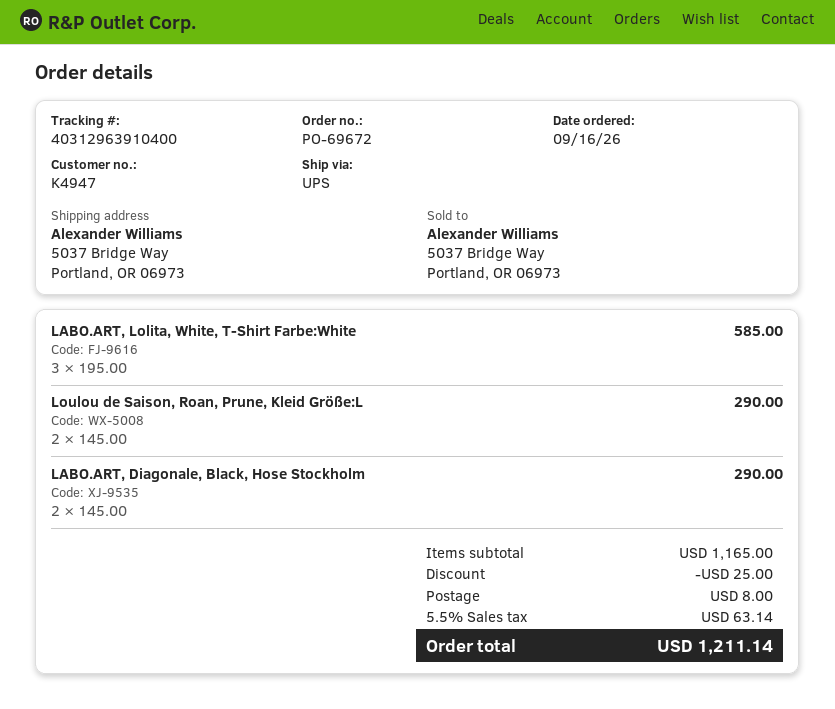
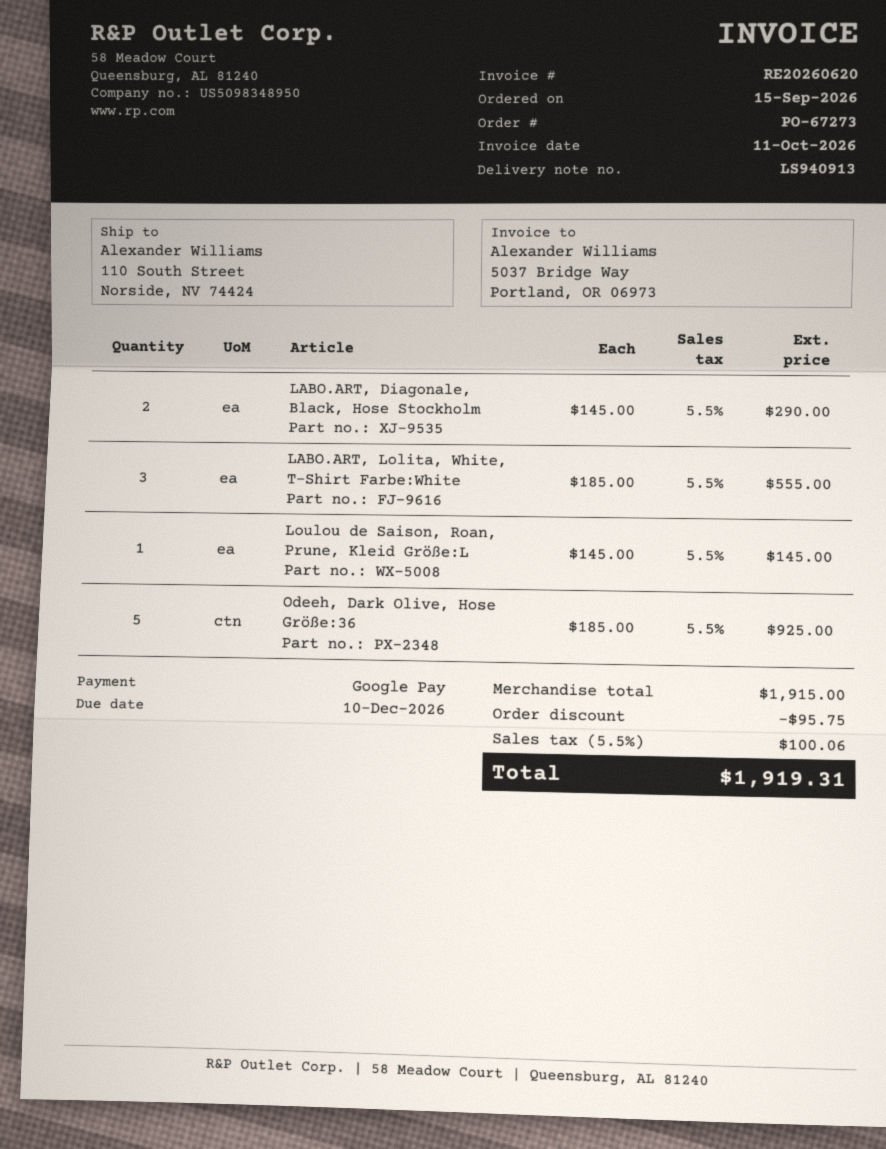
order number: PO-69672 -> PO-67273
order date: 2026-09-16 -> 2026-09-15
ship to: 5037 Bridge Way, Portland, OR 06973 -> 110 South Street, Norside, NV 74424
LABO.ART, Lolita, White, T-Shirt Farbe:White: 3 x 195.00 = 585.00 -> 3 x 185.00 = 555.00
Loulou de Saison, Roan, Prune, Kleid Größe:L: 2 x 145.00 = 290.00 -> 1 x 145.00 = 145.00
Odeeh, Dark Olive, Hose Größe:36: none -> 5 x 185.00 = 925.00
subtotal: 1165.00 -> 1915.00
discount: 25.00 -> 95.75
shipping: 8.00 -> none
tax: 5.5% = 63.14 -> 5.5% = 100.06
total: 1211.14 -> 1919.31

